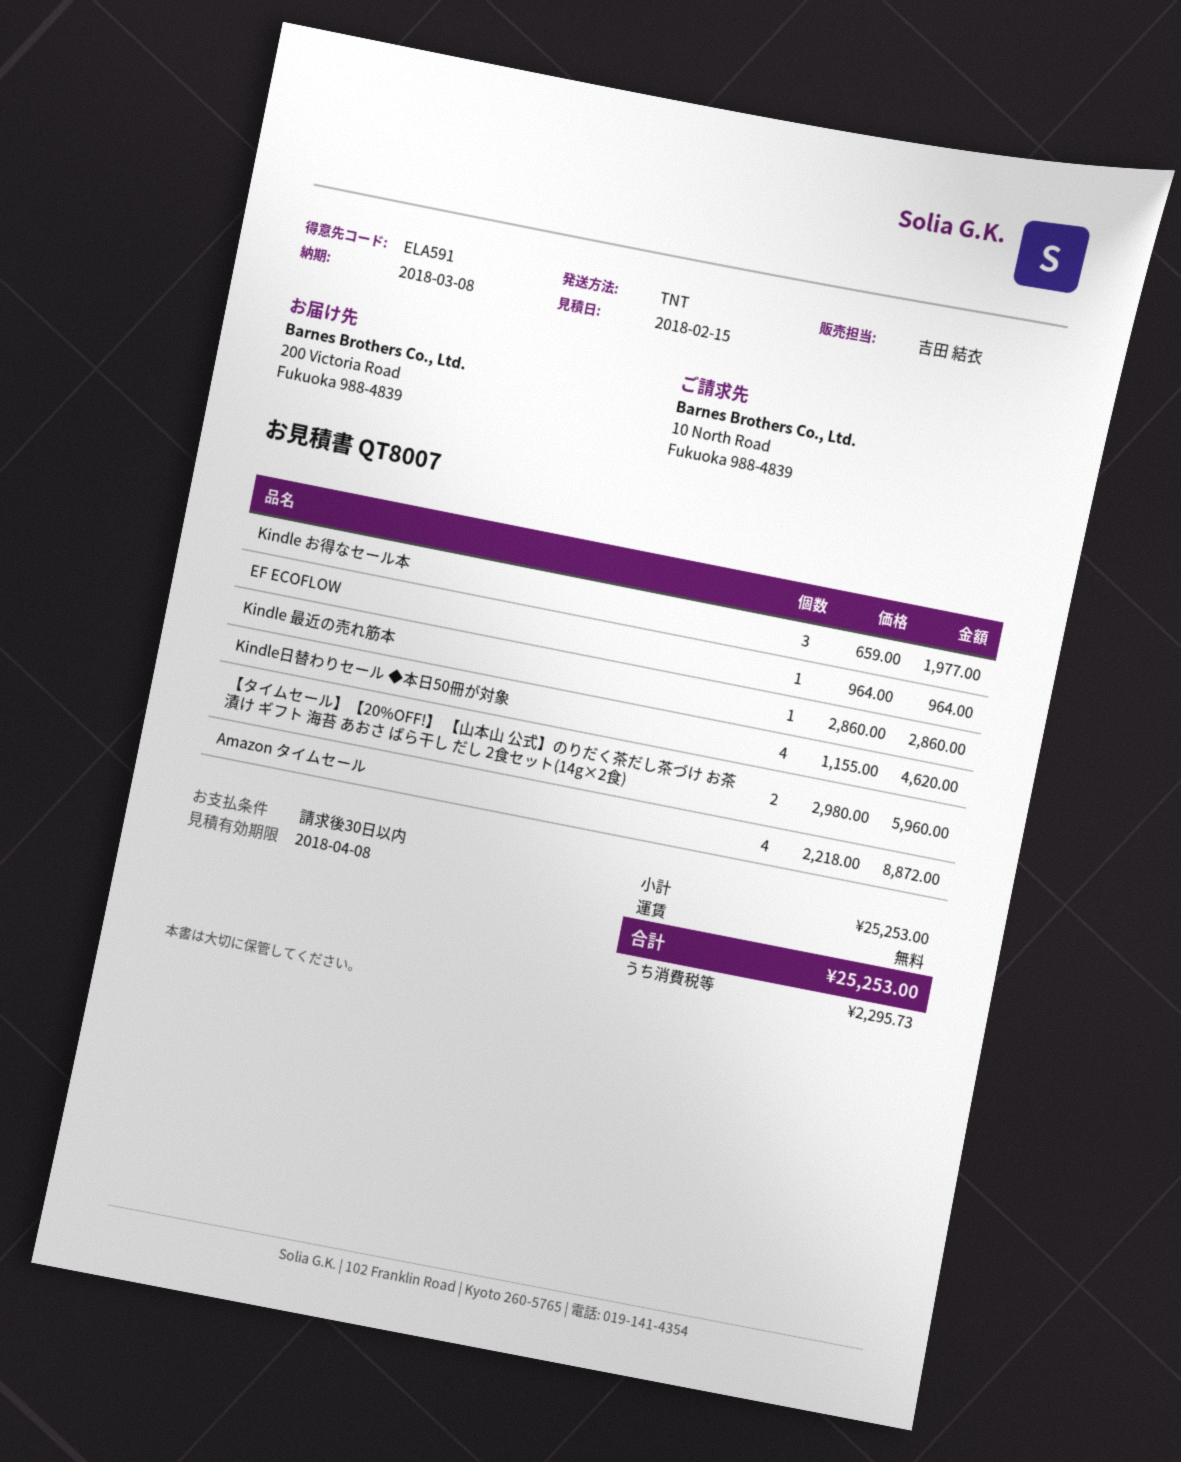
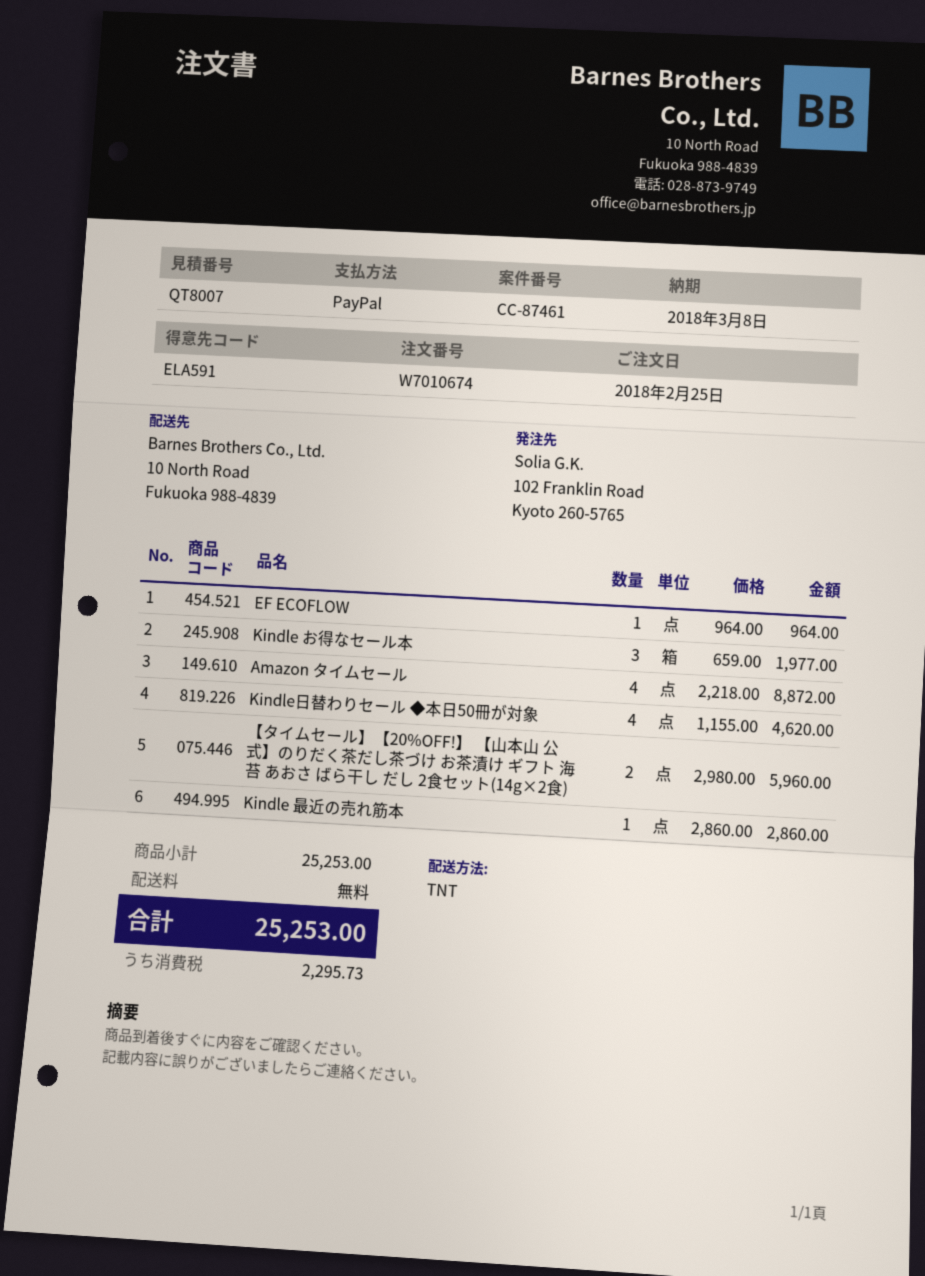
ship to: 200 Victoria Road, Fukuoka 988-4839 -> 10 North Road, Fukuoka 988-4839

